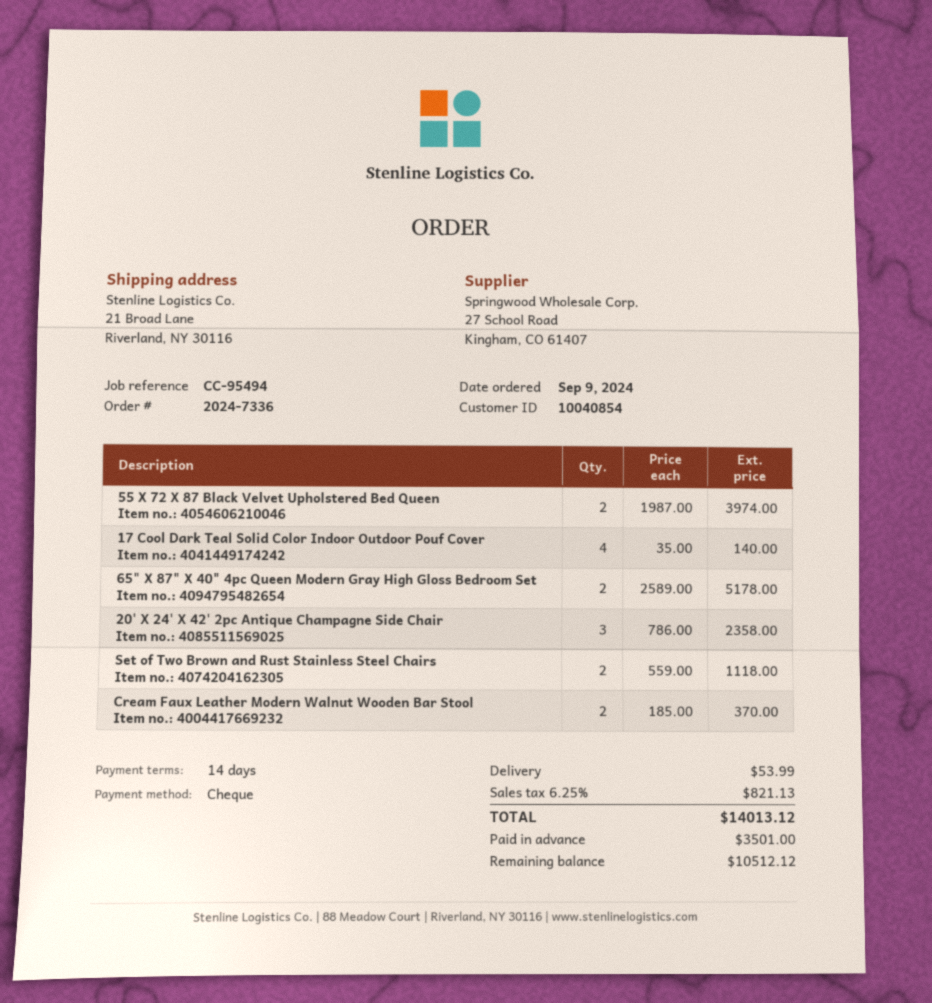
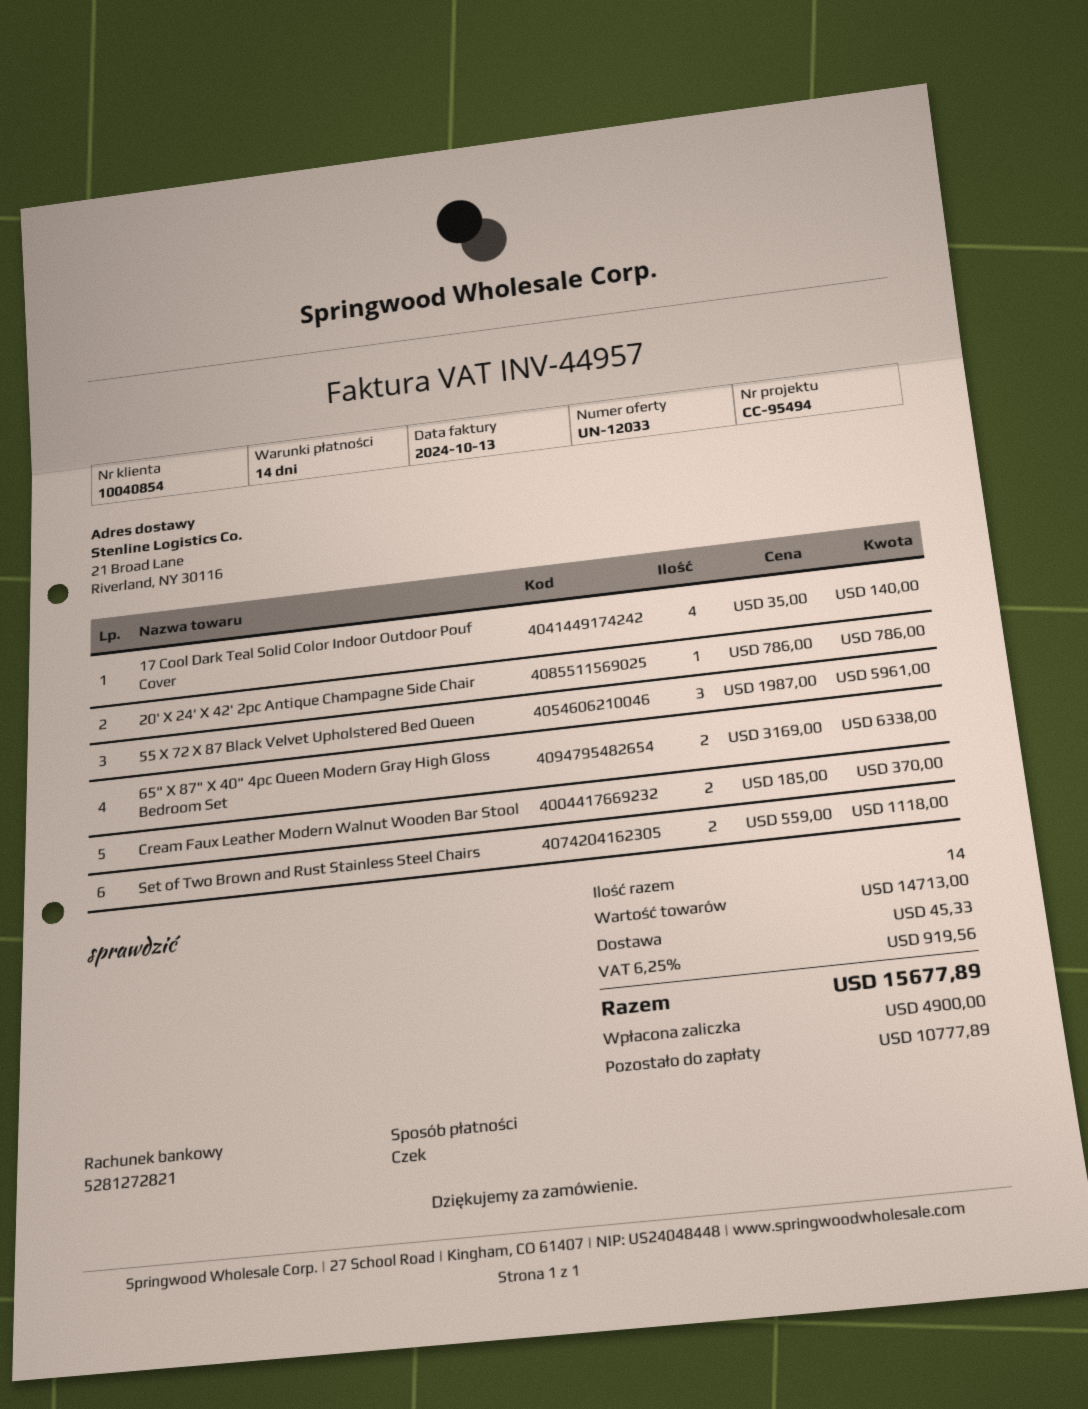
55 X 72 X 87 Black Velvet Upholstered Bed Queen: 2 x 1987.00 = 3974.00 -> 3 x 1987.00 = 5961.00
65" X 87" X 40" 4pc Queen Modern Gray High Gloss Bedroom Set: 2 x 2589.00 = 5178.00 -> 2 x 3169.00 = 6338.00
20' X 24' X 42' 2pc Antique Champagne Side Chair: 3 x 786.00 = 2358.00 -> 1 x 786.00 = 786.00
shipping: 53.99 -> 45.33
tax: 6.25% = 821.13 -> 6.25% = 919.56
total: 14013.12 -> 15677.89
deposit: 3501.00 -> 4900.00
balance: 10512.12 -> 10777.89

